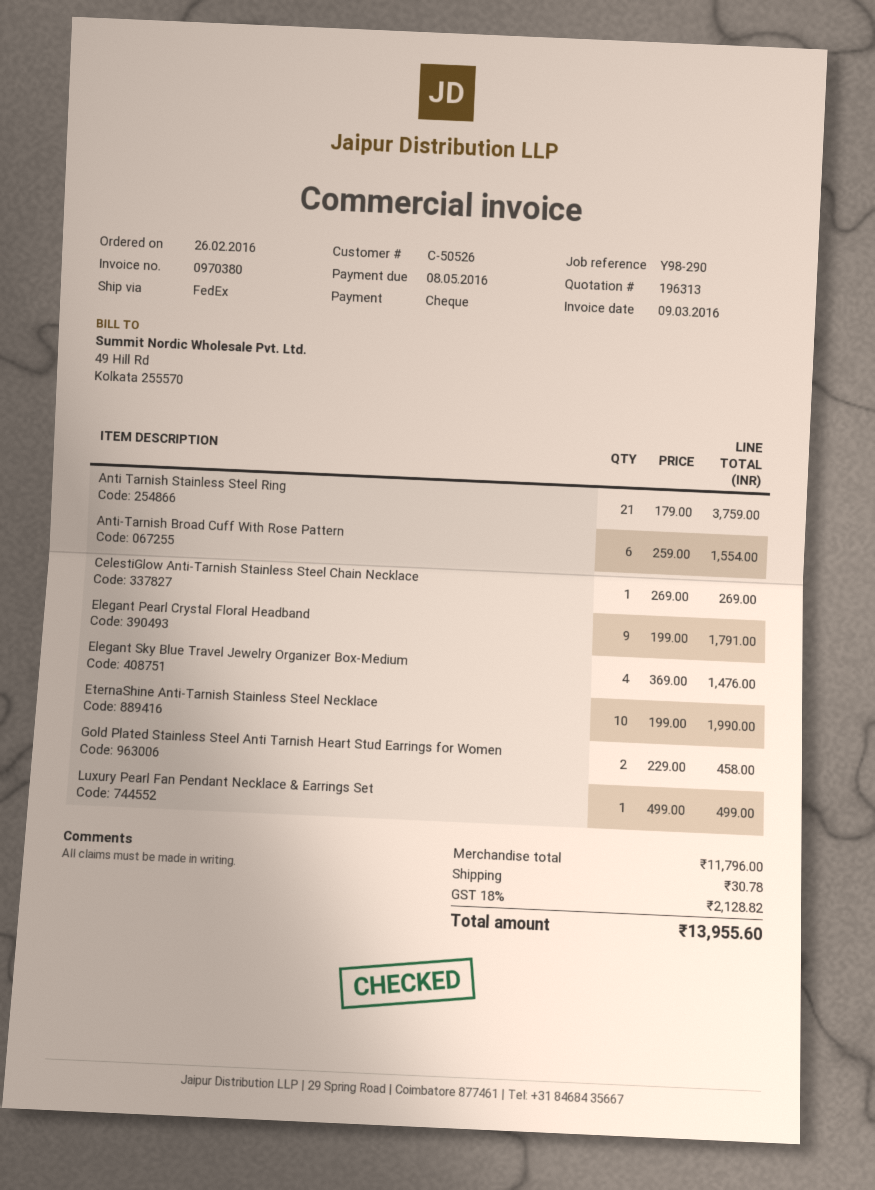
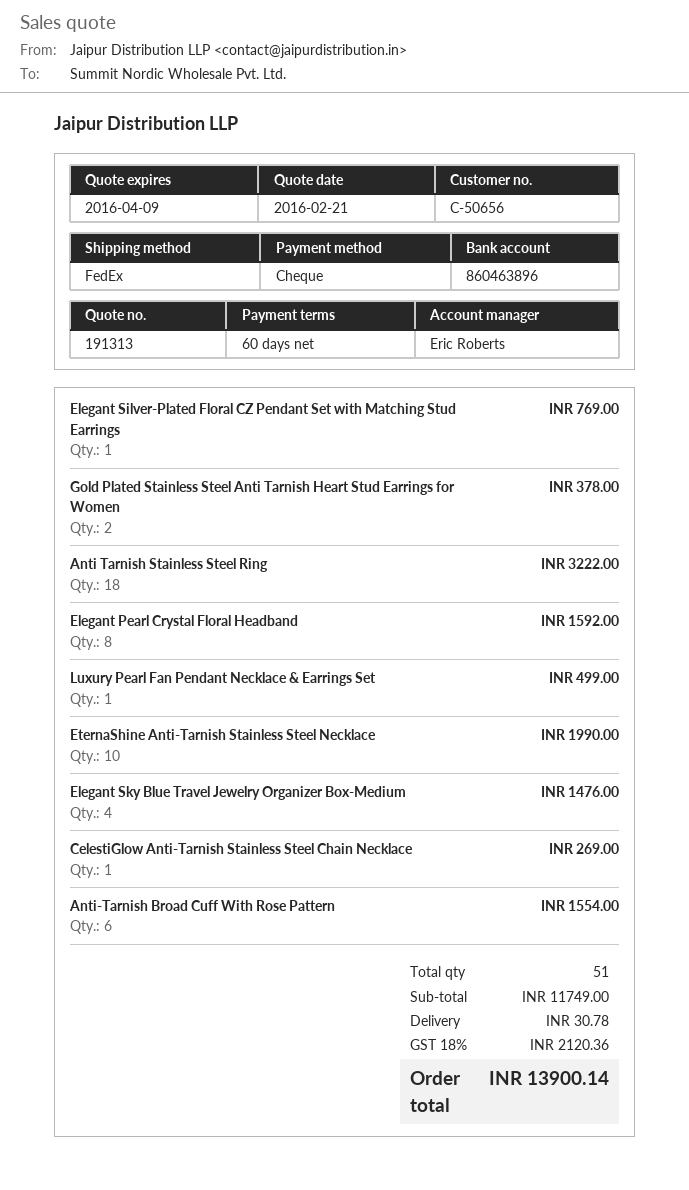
quote number: 196313 -> 191313
customer number: C-50526 -> C-50656
Anti Tarnish Stainless Steel Ring: 21 for 3759.00 -> 18 for 3222.00
Elegant Pearl Crystal Floral Headband: 9 for 1791.00 -> 8 for 1592.00
Gold Plated Stainless Steel Anti Tarnish Heart Stud Earrings for Women: 2 for 458.00 -> 2 for 378.00
Elegant Silver-Plated Floral CZ Pendant Set with Matching Stud Earrings: none -> 1 for 769.00
subtotal: 11796.00 -> 11749.00
tax: 18% = 2128.82 -> 18% = 2120.36
total: 13955.60 -> 13900.14

